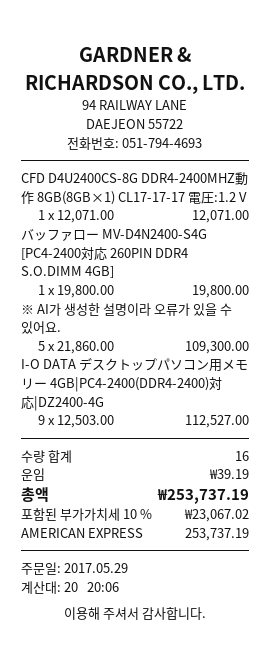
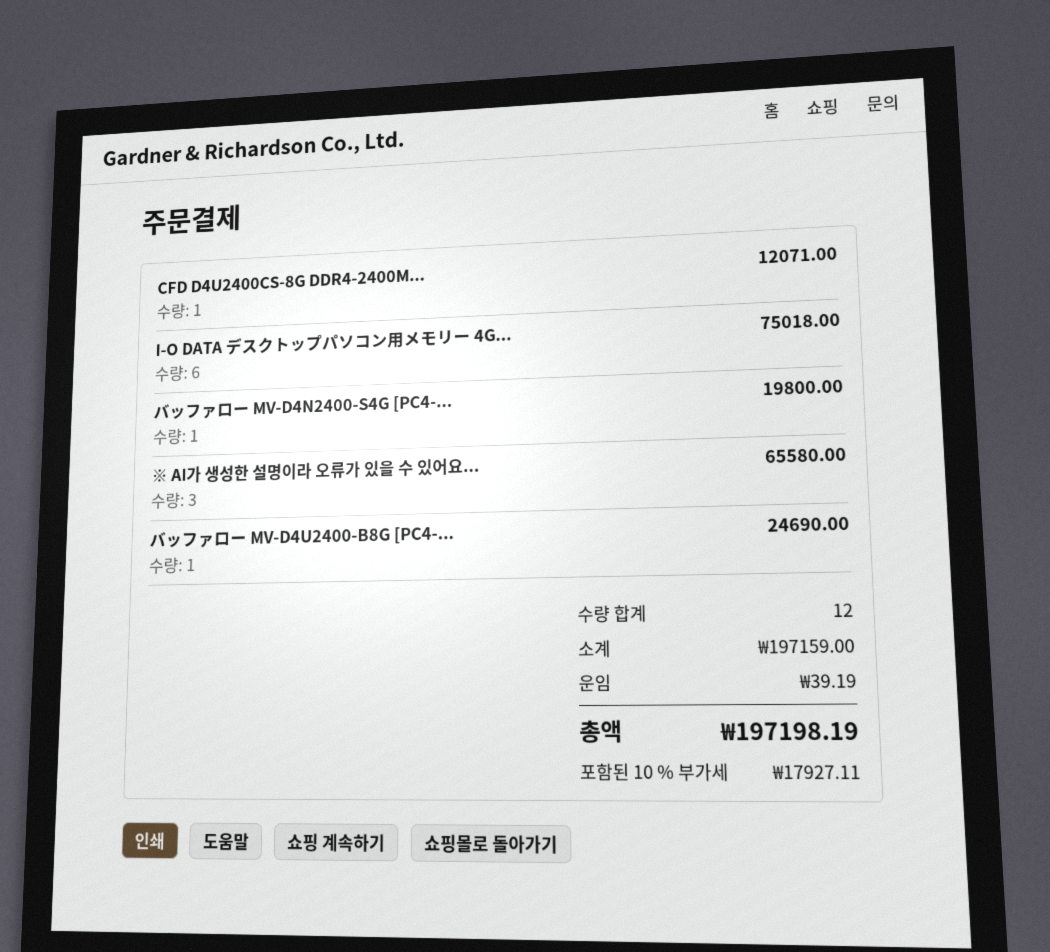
※ AI가 생성한 설명이라 오류가 있을 수 있어요.: 5 for 109300.00 -> 3 for 65580.00
I-O DATA デスクトップパソコン用メモリー 4GB|PC4-2400(DDR4-2400)対応|DZ2400-4G: 9 for 112527.00 -> 6 for 75018.00
バッファロー MV-D4U2400-B8G [PC4-...: none -> 1 for 24690.00
total quantity: 16 -> 12
tax: 10% = 23067.02 -> 10% = 17927.11
total: 253737.19 -> 197198.19

